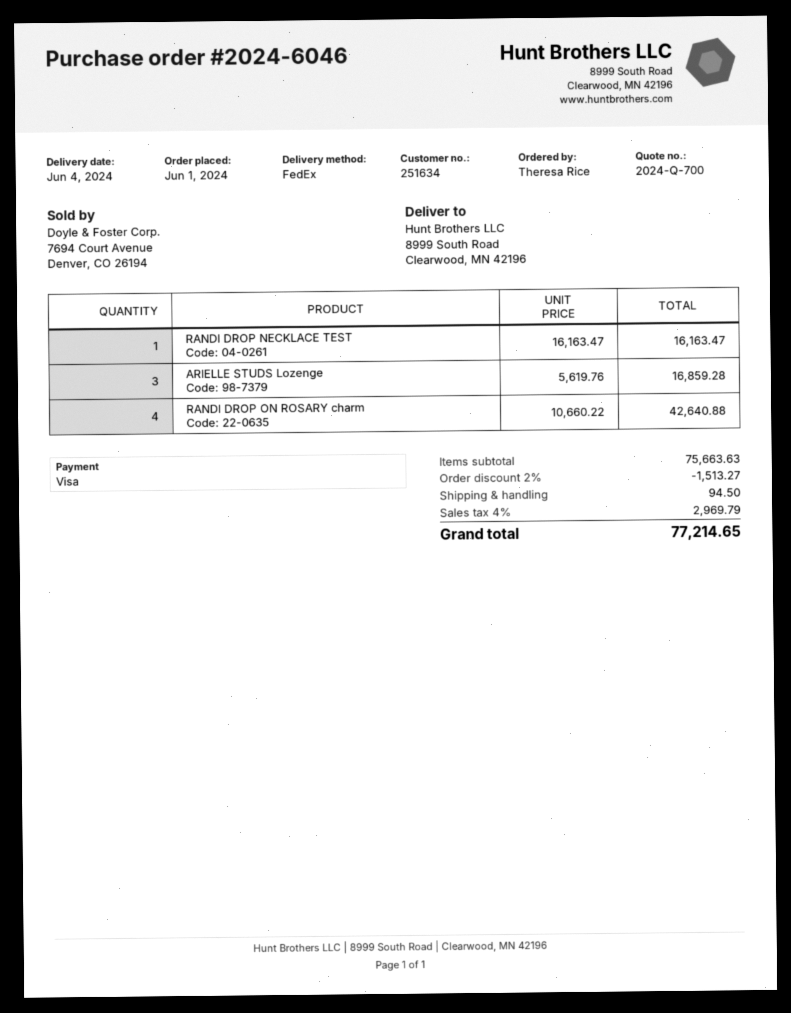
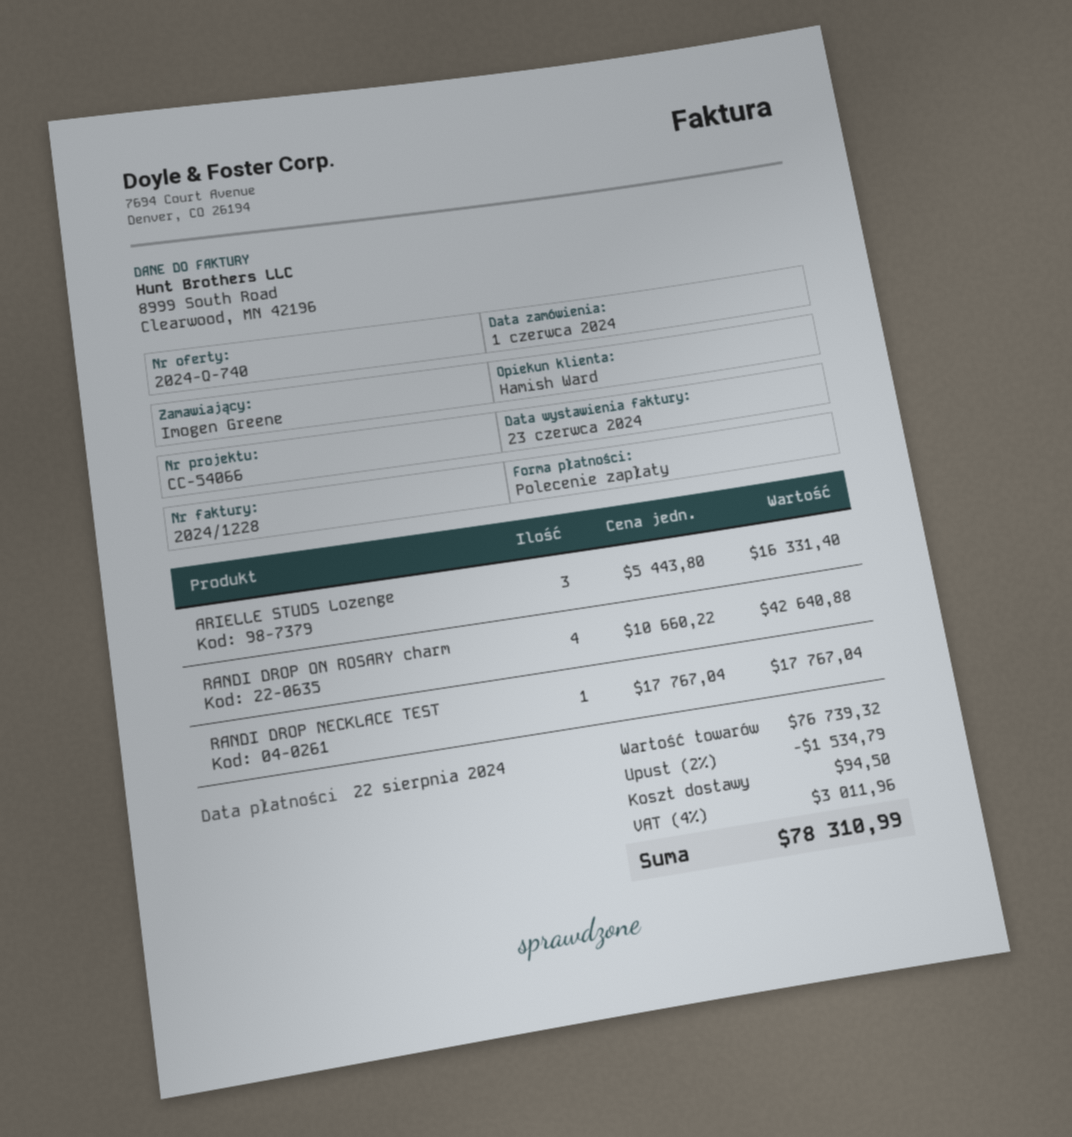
quote number: 2024-Q-700 -> 2024-Q-740
ordered by: Theresa Rice -> Imogen Greene
payment method: Visa -> direct debit
RANDI DROP NECKLACE TEST: 1 x 16163.47 = 16163.47 -> 1 x 17767.04 = 17767.04
ARIELLE STUDS Lozenge: 3 x 5619.76 = 16859.28 -> 3 x 5443.80 = 16331.40
subtotal: 75663.63 -> 76739.32
discount: 2% = 1513.27 -> 2% = 1534.79
tax: 4% = 2969.79 -> 4% = 3011.96
total: 77214.65 -> 78310.99

